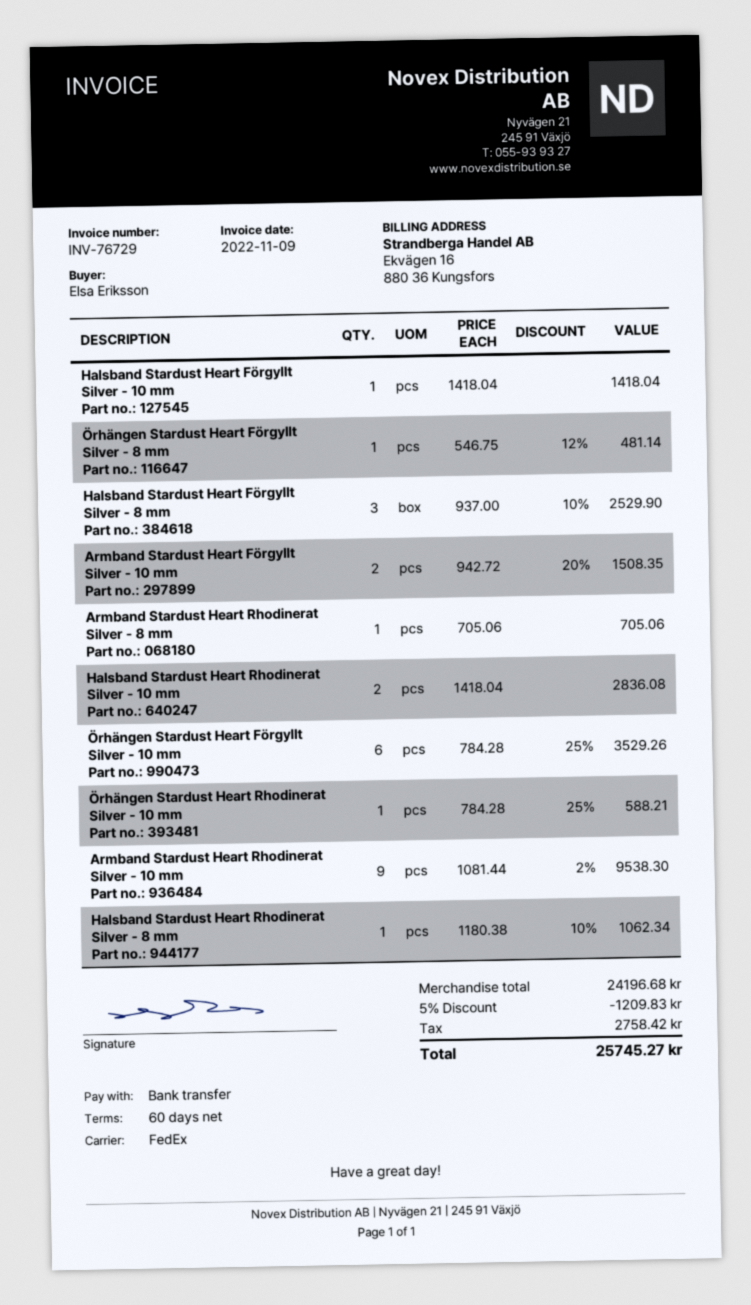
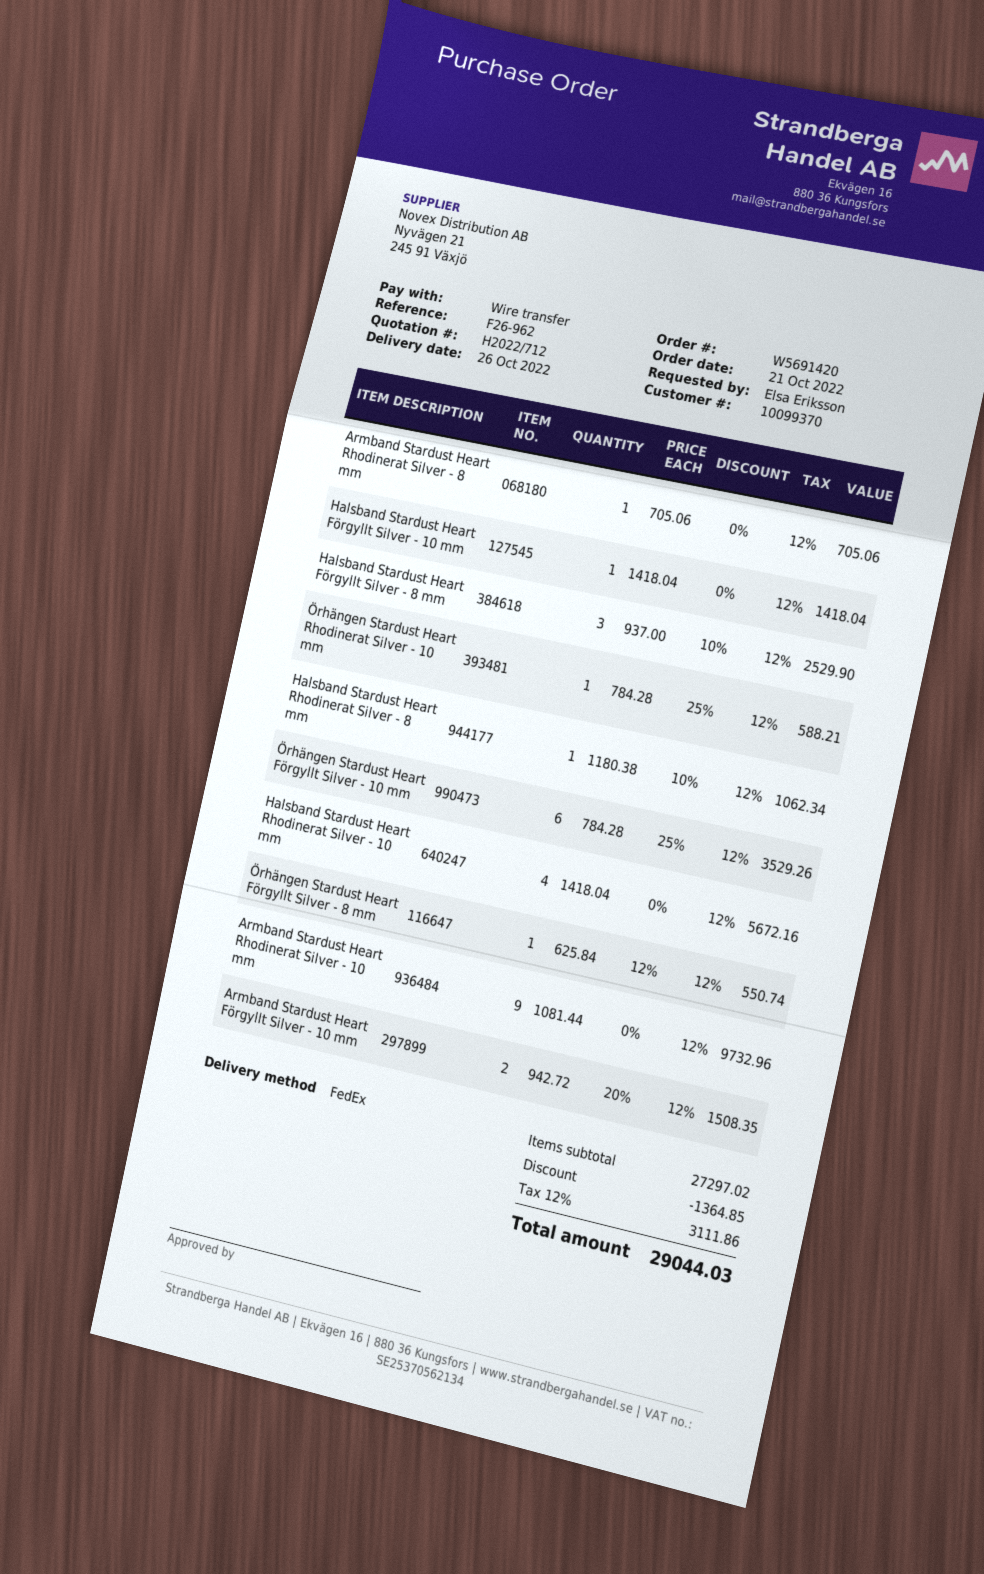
Örhängen Stardust Heart Förgyllt Silver - 8 mm: 1 x 546.75 - 12% = 481.14 -> 1 x 625.84 - 12% = 550.74
Halsband Stardust Heart Rhodinerat Silver - 10 mm: 2 x 1418.04 = 2836.08 -> 4 x 1418.04 = 5672.16
Armband Stardust Heart Rhodinerat Silver - 10 mm: 9 x 1081.44 - 2% = 9538.30 -> 9 x 1081.44 = 9732.96
subtotal: 24196.68 -> 27297.02
discount: 1209.83 -> 1364.85
tax: 2758.42 -> 3111.86
total: 25745.27 -> 29044.03

